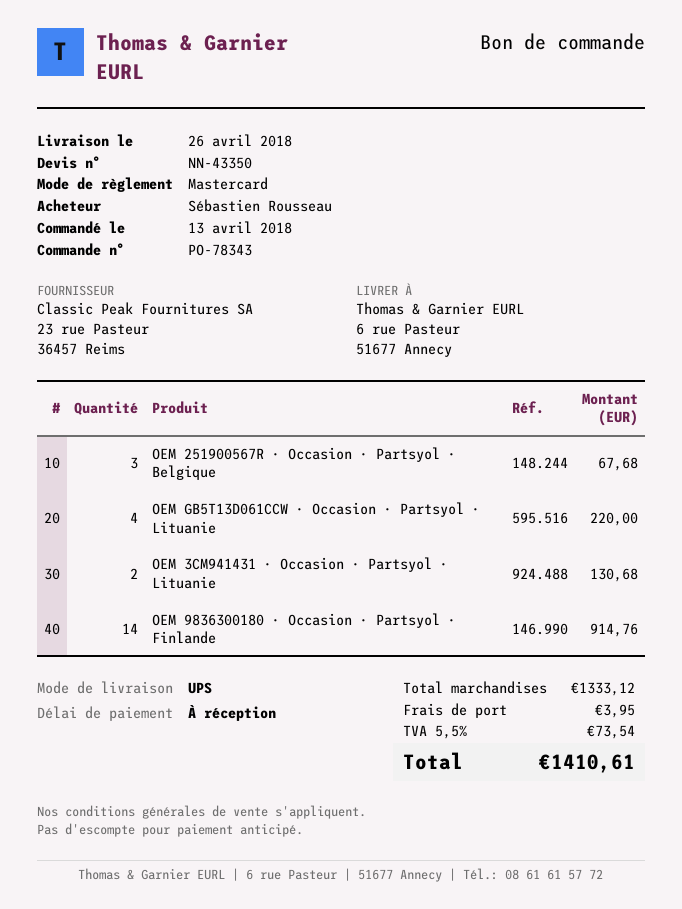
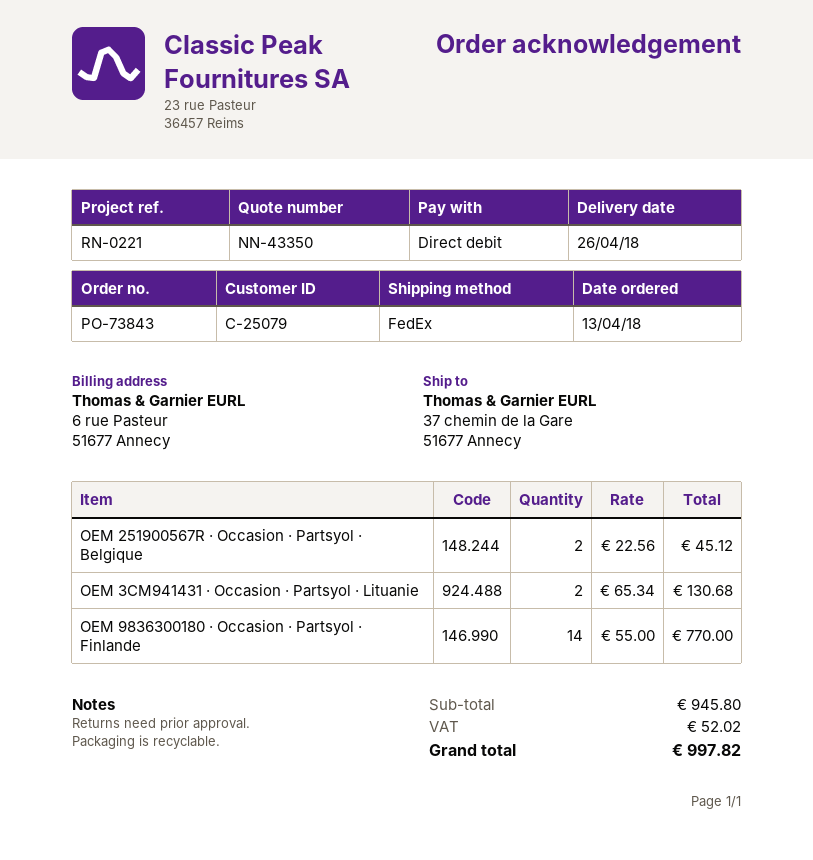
order number: PO-78343 -> PO-73843
payment method: Mastercard -> direct debit
shipping method: UPS -> FedEx
ship to: 6 rue Pasteur, 51677 Annecy -> 37 chemin de la Gare, 51677 Annecy
OEM 251900567R · Occasion · Partsyol · Belgique: 3 for 67.68 -> 2 for 45.12
OEM GB5T13D061CCW · Occasion · Partsyol · Lituanie: 4 for 220.00 -> none
OEM 9836300180 · Occasion · Partsyol · Finlande: 14 for 914.76 -> 14 for 770.00
subtotal: 1333.12 -> 945.80
shipping: 3.95 -> none
tax: 73.54 -> 52.02
total: 1410.61 -> 997.82

